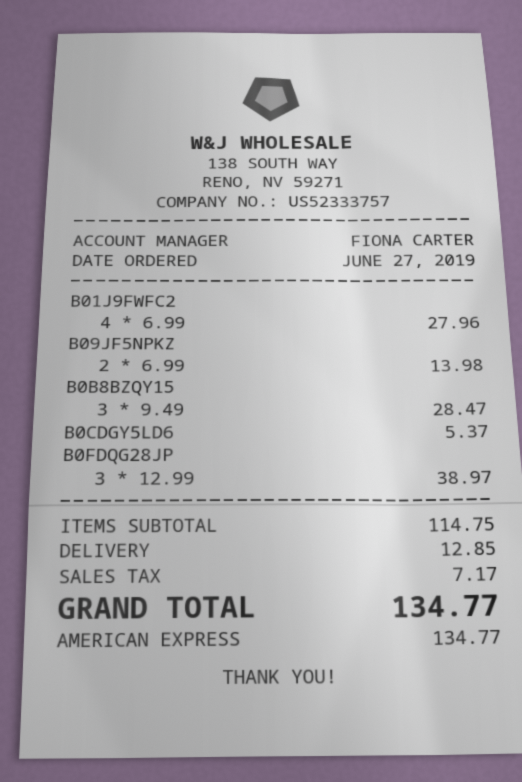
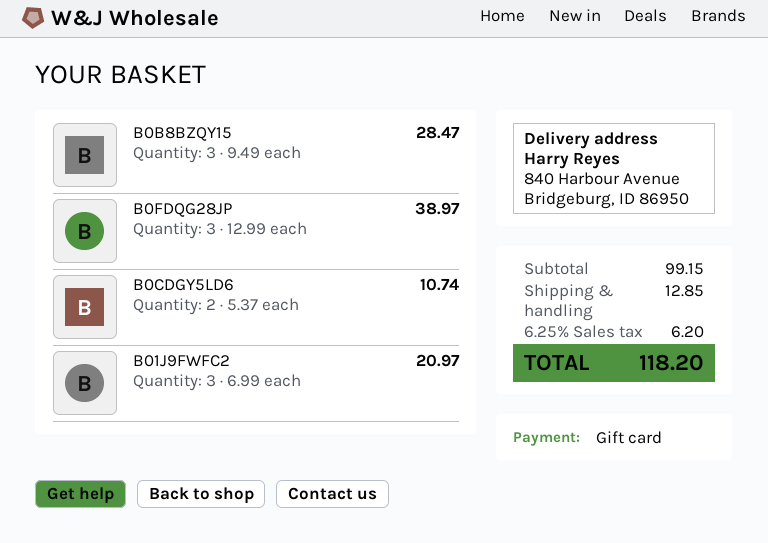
payment method: American Express -> gift card
B01J9FWFC2: 4 x 6.99 = 27.96 -> 3 x 6.99 = 20.97
B09JF5NPKZ: 2 x 6.99 = 13.98 -> none
B0CDGY5LD6: 1 x 5.37 = 5.37 -> 2 x 5.37 = 10.74
subtotal: 114.75 -> 99.15
tax: 7.17 -> 6.20
total: 134.77 -> 118.20

